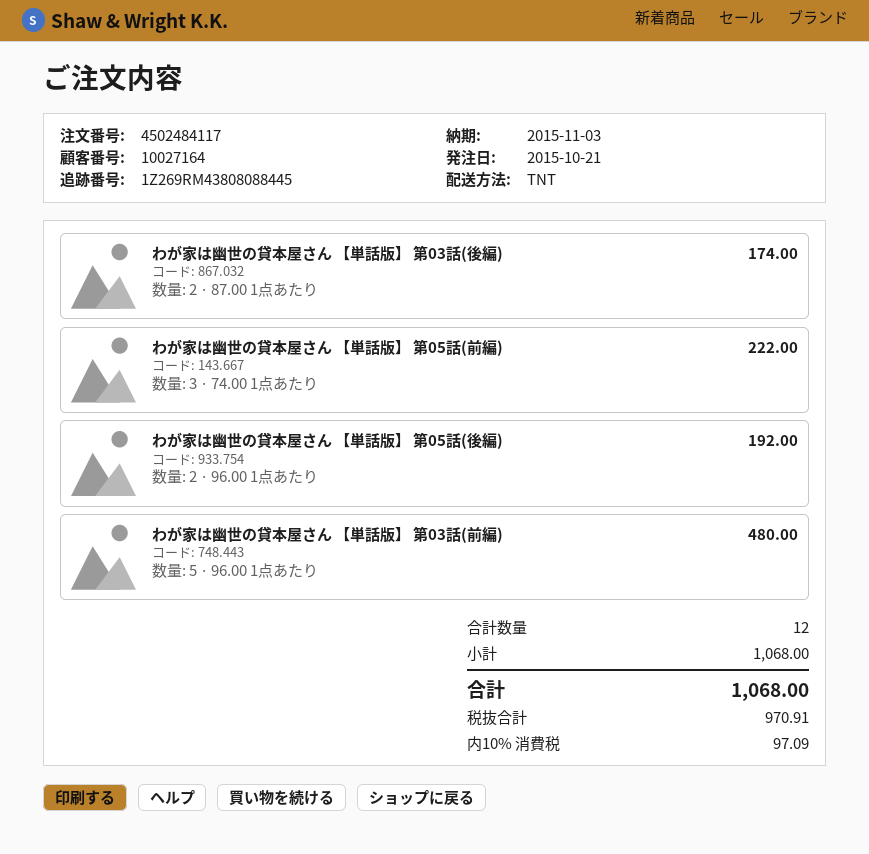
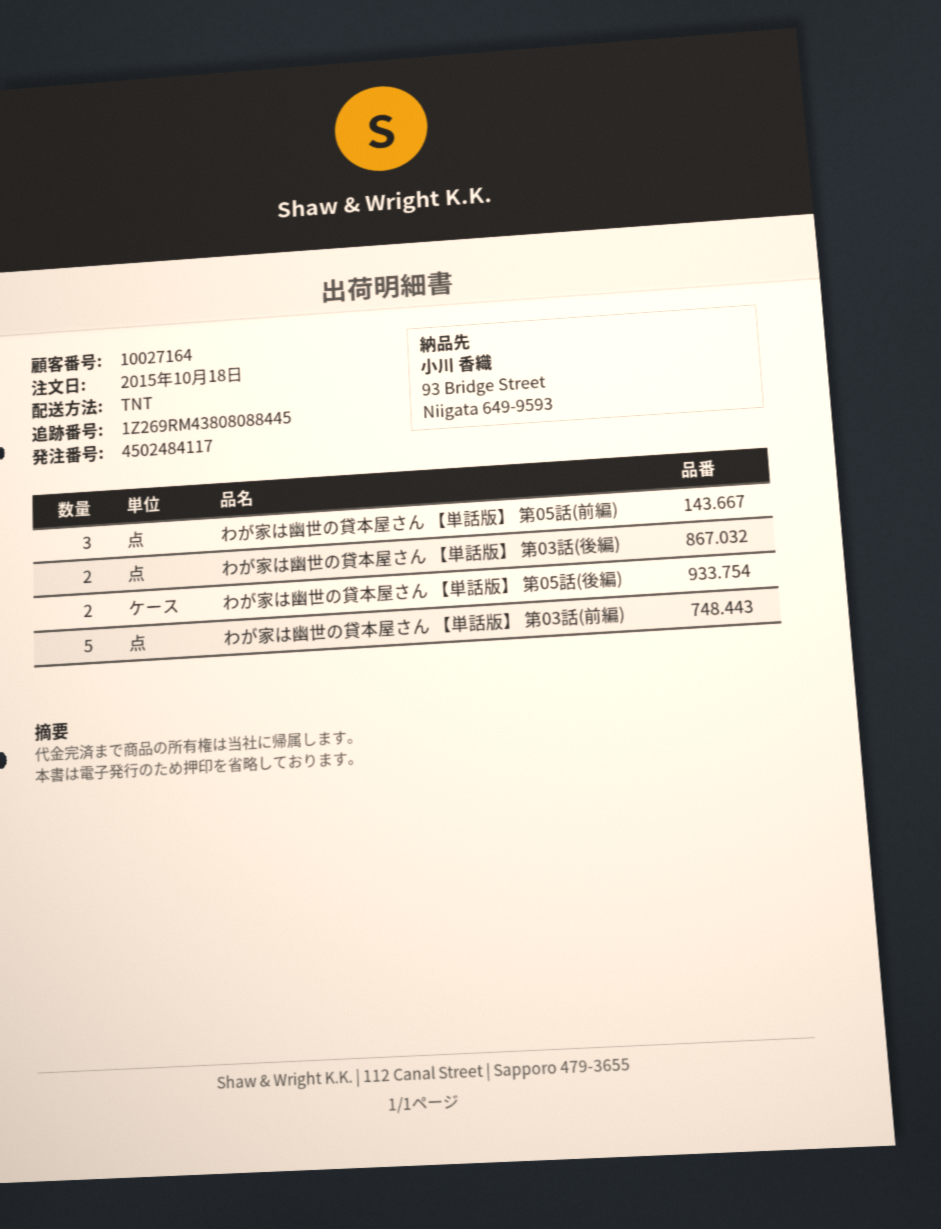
order date: 2015-10-21 -> 2015-10-18

